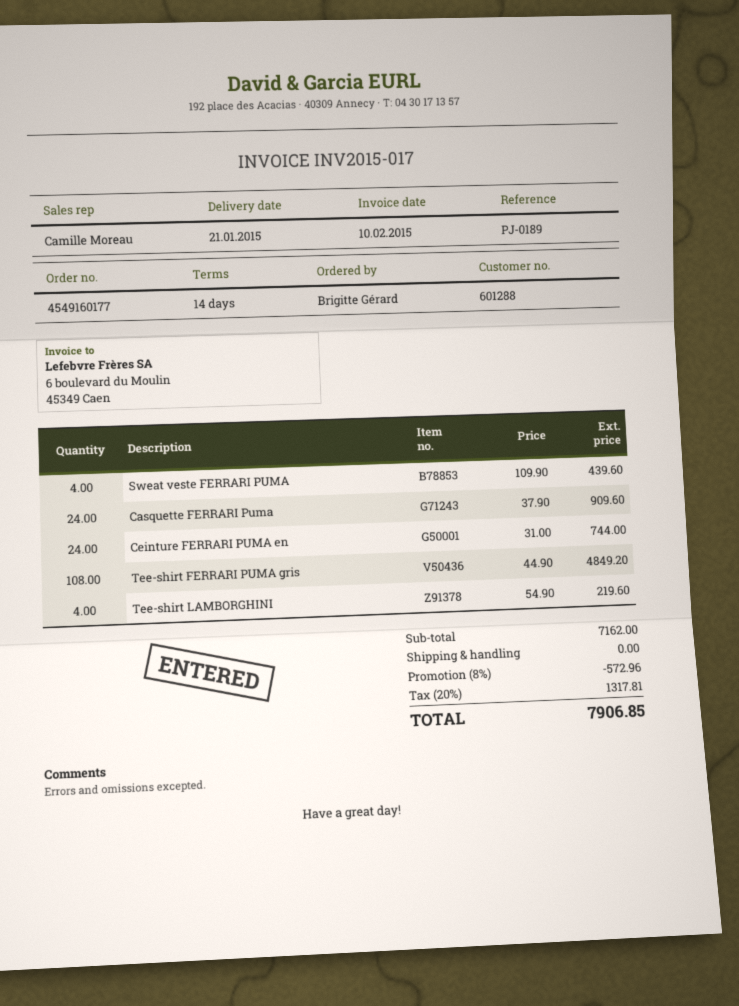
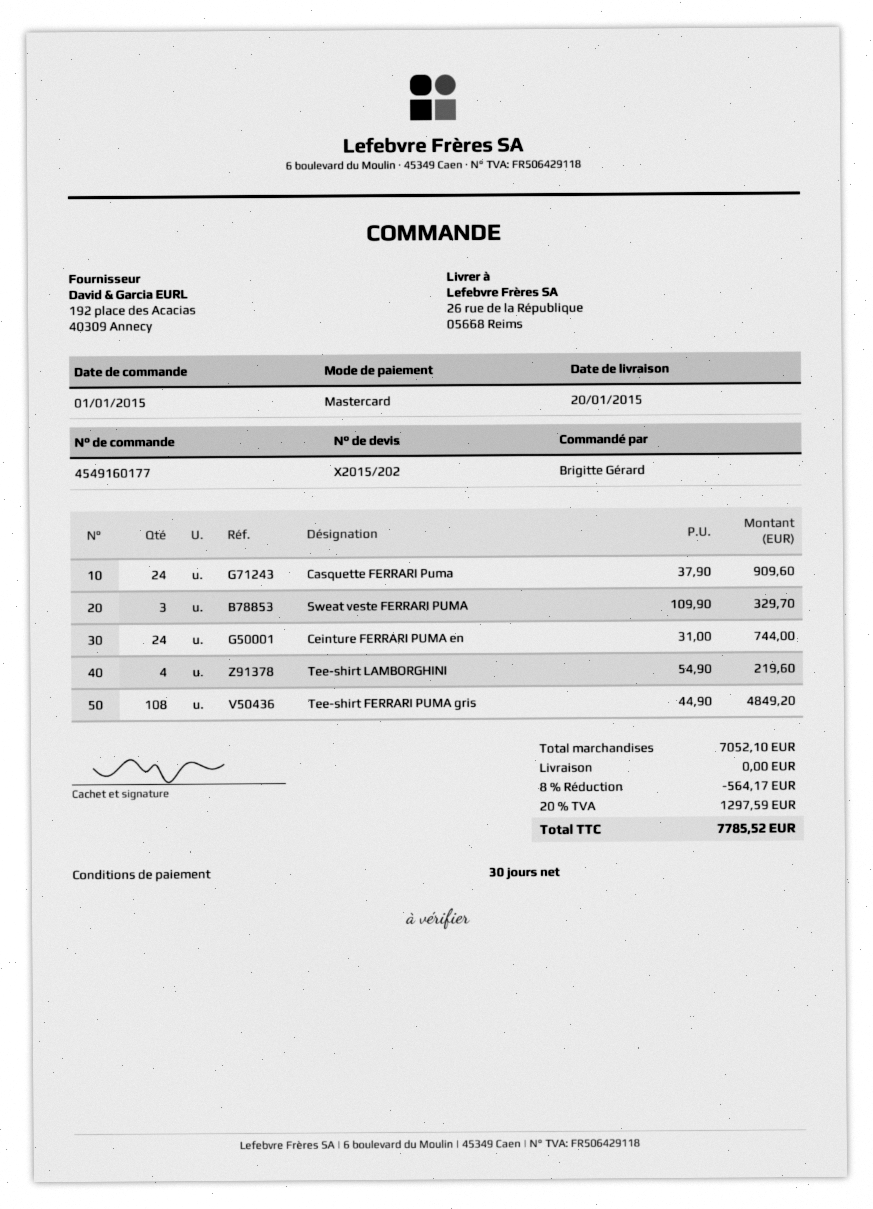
delivery date: 2015-01-21 -> 2015-01-20
payment terms: 14 days -> 30 days
Sweat veste FERRARI PUMA: 4 x 109.90 = 439.60 -> 3 x 109.90 = 329.70
subtotal: 7162.00 -> 7052.10
discount: 8% = 572.96 -> 8% = 564.17
tax: 20% = 1317.81 -> 20% = 1297.59
total: 7906.85 -> 7785.52

